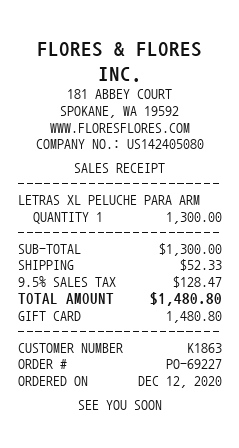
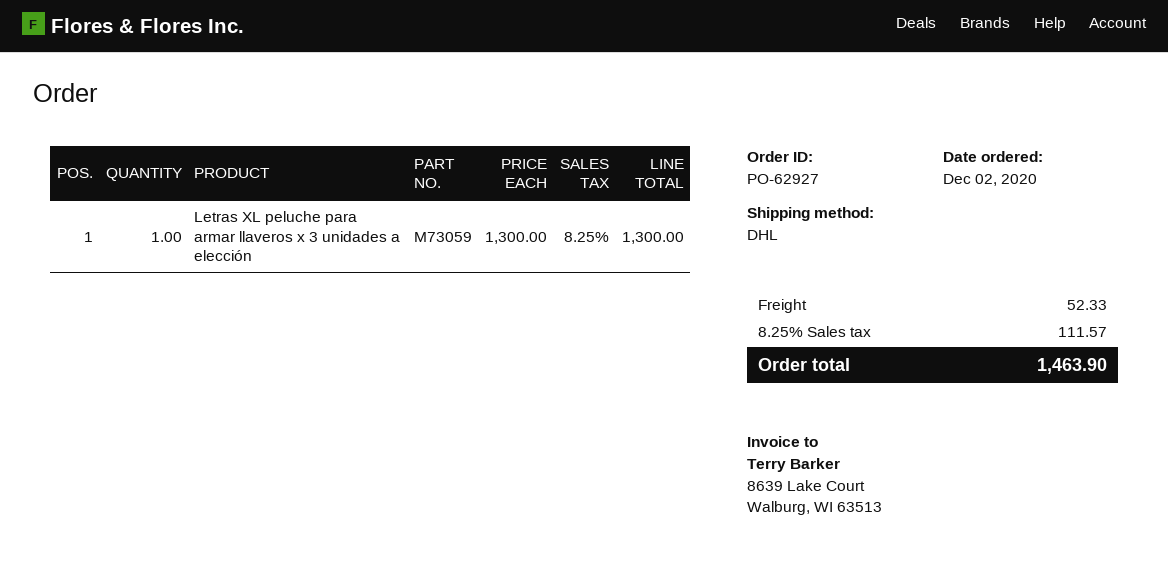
order number: PO-69227 -> PO-62927
order date: 2020-12-12 -> 2020-12-02
tax: 9.5% = 128.47 -> 8.25% = 111.57
total: 1480.80 -> 1463.90

